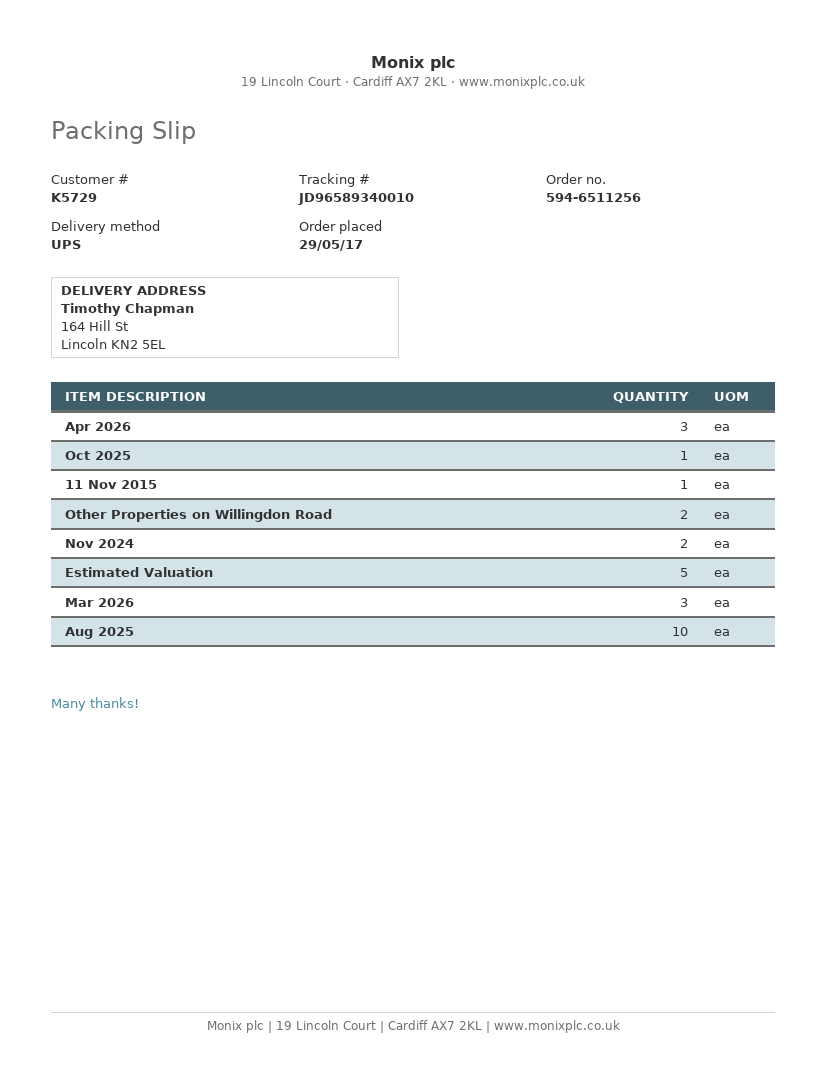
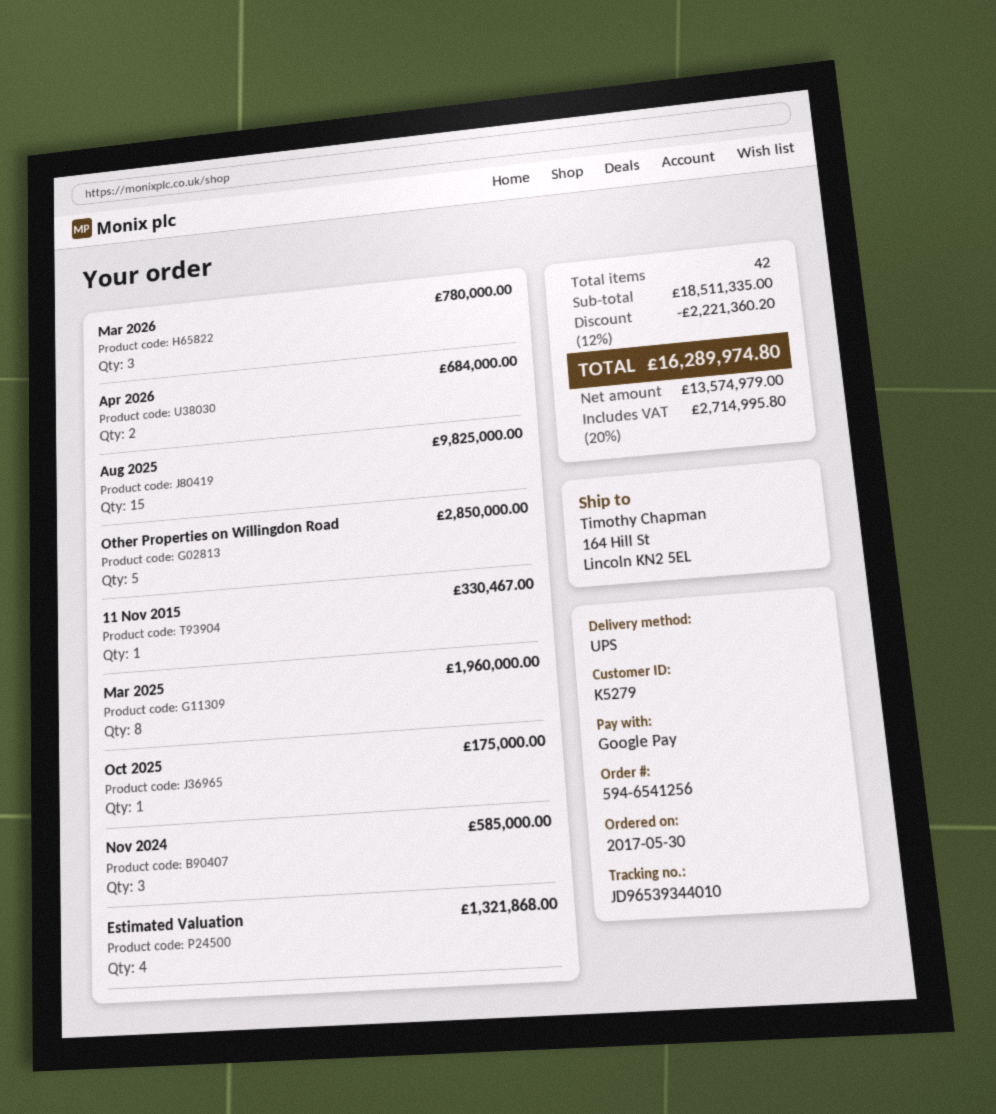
order number: 594-6511256 -> 594-6541256
order date: 2017-05-29 -> 2017-05-30
customer number: K5729 -> K5279
tracking number: JD96589340010 -> JD96539344010
Apr 2026: 3 -> 2
Other Properties on Willingdon Road: 2 -> 5
Nov 2024: 2 -> 3
Estimated Valuation: 5 -> 4
Aug 2025: 10 -> 15
Mar 2025: none -> 8

